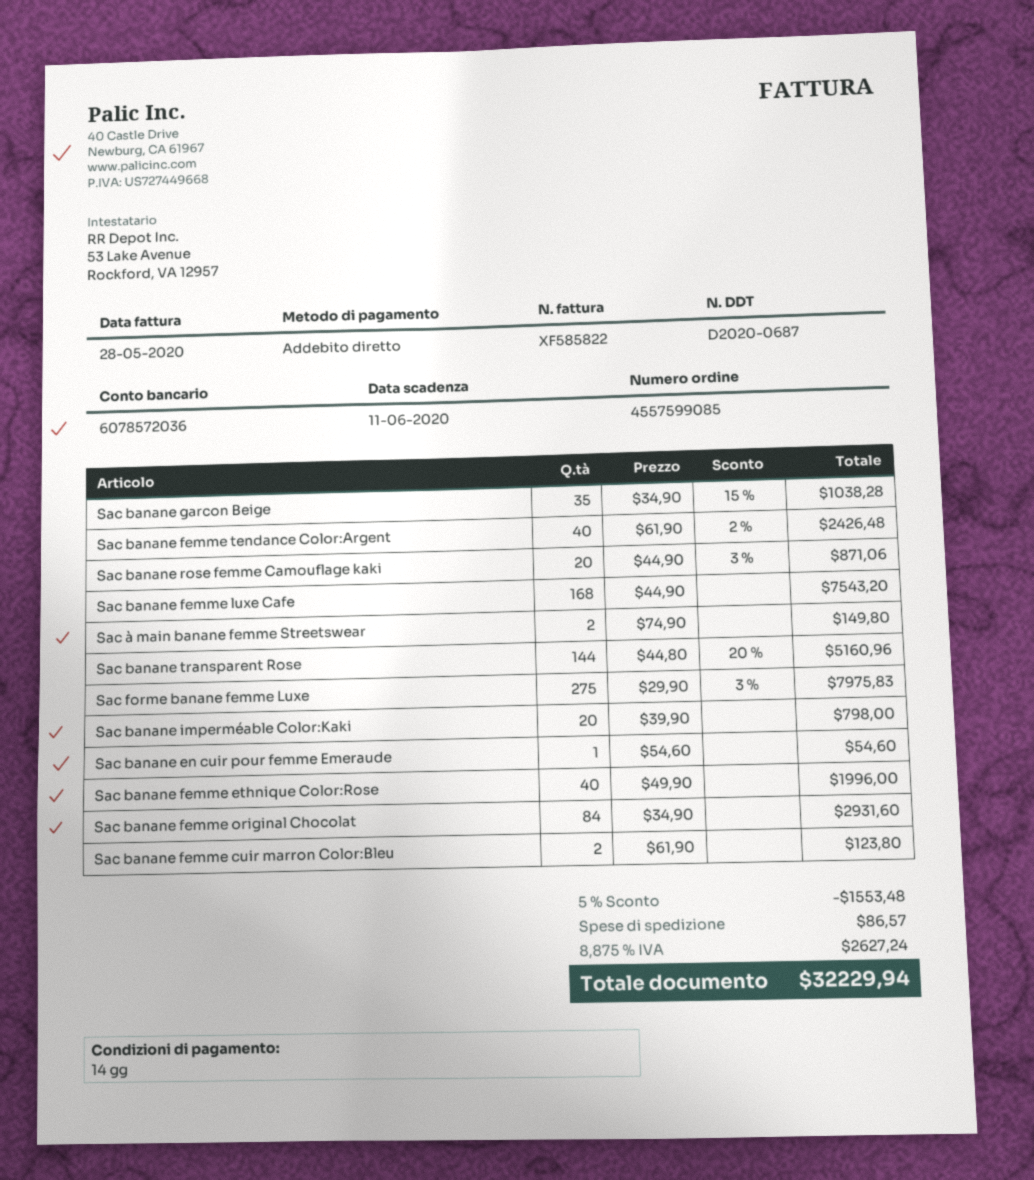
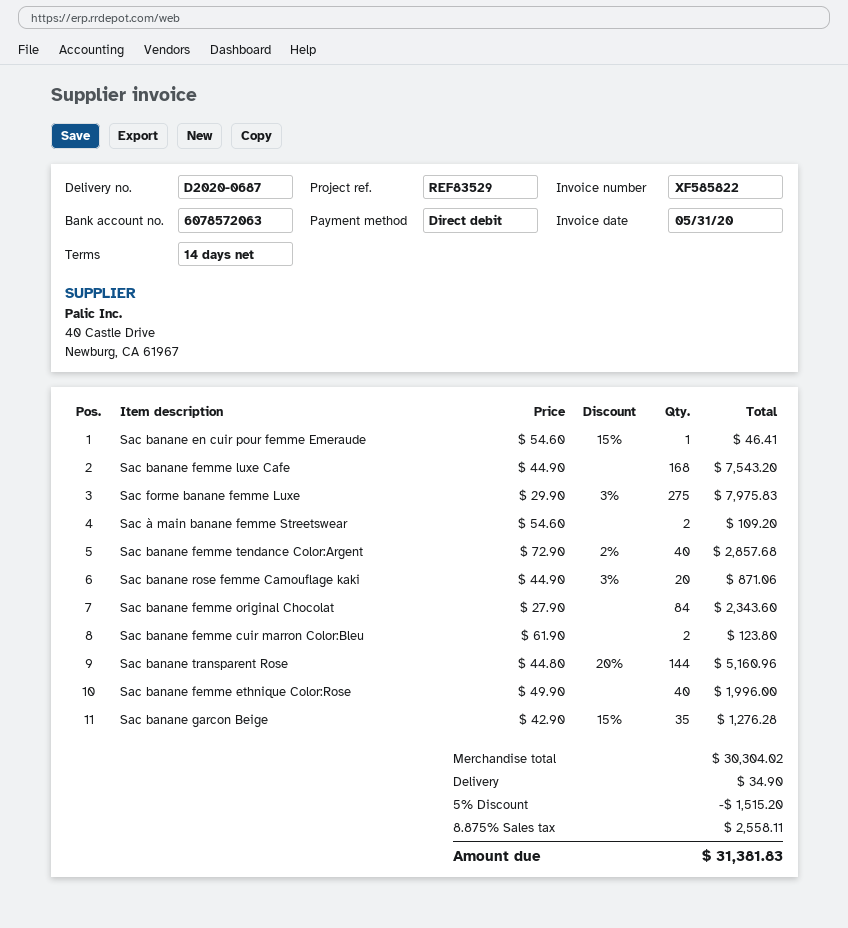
invoice date: 2020-05-28 -> 2020-05-31
bank account: 6078572036 -> 6078572063
Sac banane garcon Beige: 35 x 34.90 - 15% = 1038.28 -> 35 x 42.90 - 15% = 1276.28
Sac banane femme tendance Color:Argent: 40 x 61.90 - 2% = 2426.48 -> 40 x 72.90 - 2% = 2857.68
Sac à main banane femme Streetswear: 2 x 74.90 = 149.80 -> 2 x 54.60 = 109.20
Sac banane imperméable Color:Kaki: 20 x 39.90 = 798.00 -> none
Sac banane en cuir pour femme Emeraude: 1 x 54.60 = 54.60 -> 1 x 54.60 - 15% = 46.41
Sac banane femme original Chocolat: 84 x 34.90 = 2931.60 -> 84 x 27.90 = 2343.60
discount: 5% = 1553.48 -> 5% = 1515.20
shipping: 86.57 -> 34.90
tax: 8.875% = 2627.24 -> 8.875% = 2558.11
total: 32229.94 -> 31381.83

